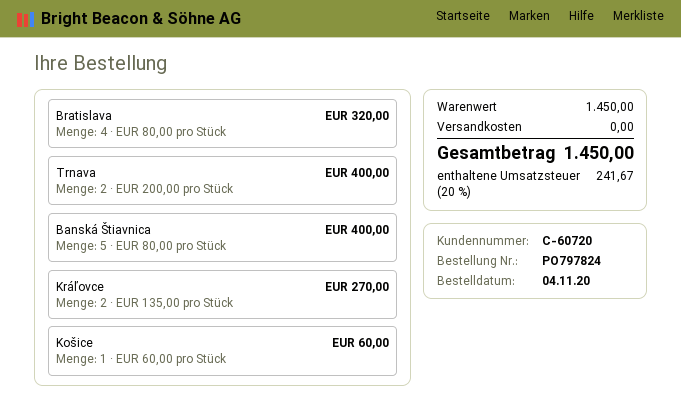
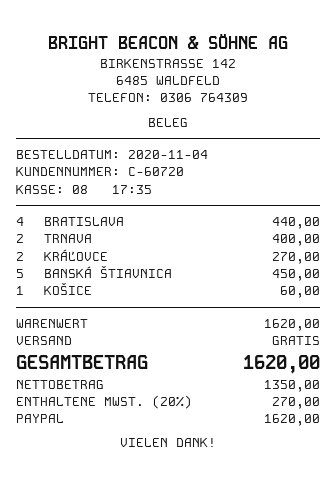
Bratislava: 4 for 320.00 -> 4 for 440.00
Banská Štiavnica: 5 for 400.00 -> 5 for 450.00
subtotal: 1450.00 -> 1620.00
tax: 20% = 241.67 -> 20% = 270.00
total: 1450.00 -> 1620.00

